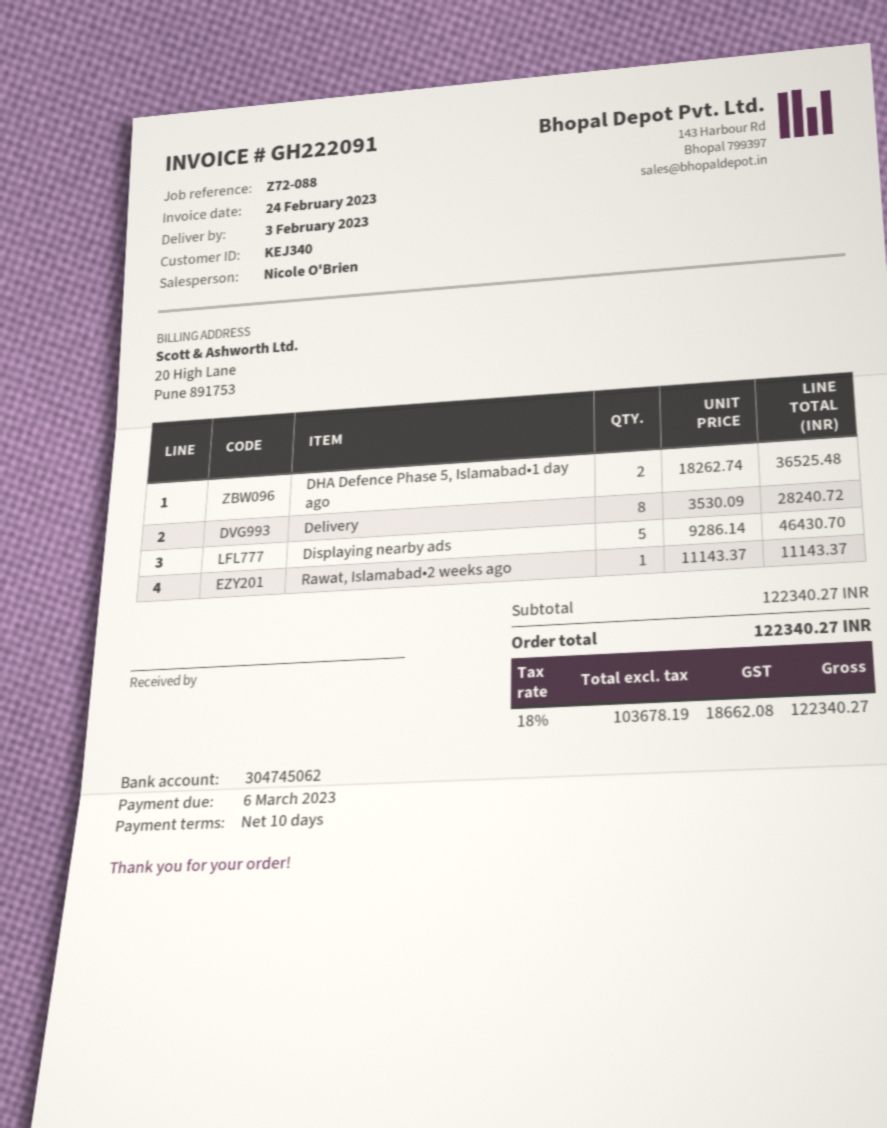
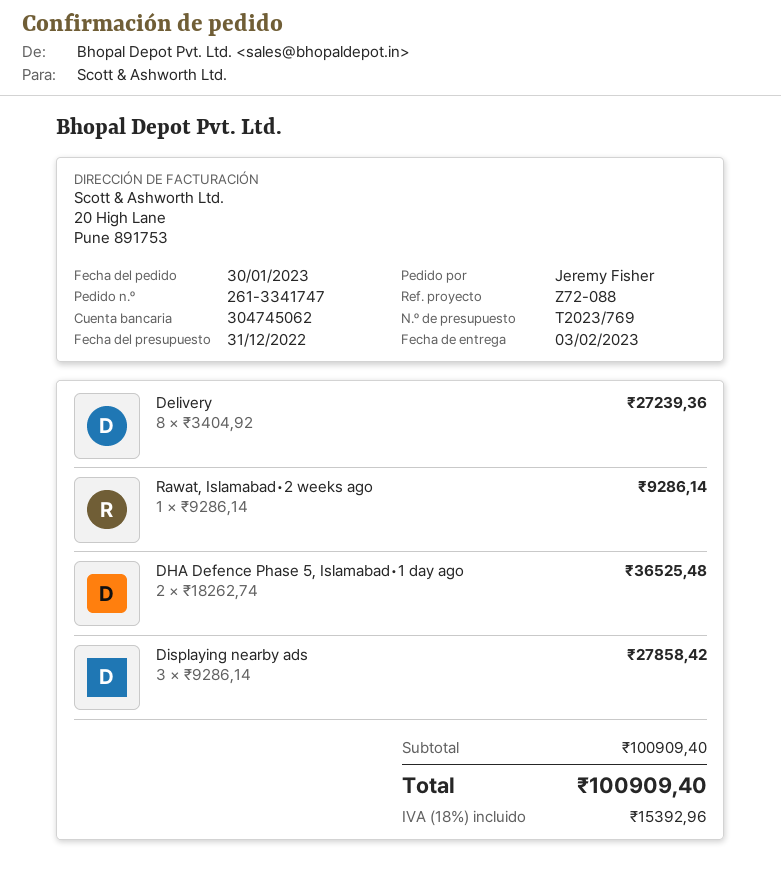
Delivery: 8 x 3530.09 = 28240.72 -> 8 x 3404.92 = 27239.36
Displaying nearby ads: 5 x 9286.14 = 46430.70 -> 3 x 9286.14 = 27858.42
Rawat, Islamabad•2 weeks ago: 1 x 11143.37 = 11143.37 -> 1 x 9286.14 = 9286.14
subtotal: 122340.27 -> 100909.40
tax: 18% = 18662.08 -> 18% = 15392.96
total: 122340.27 -> 100909.40

